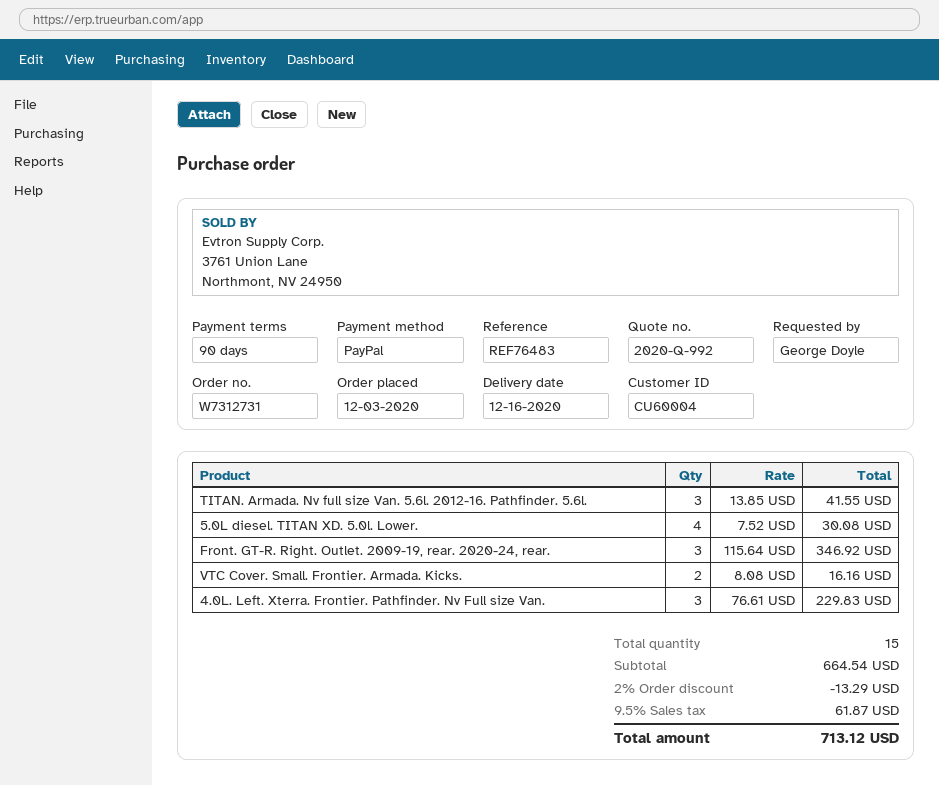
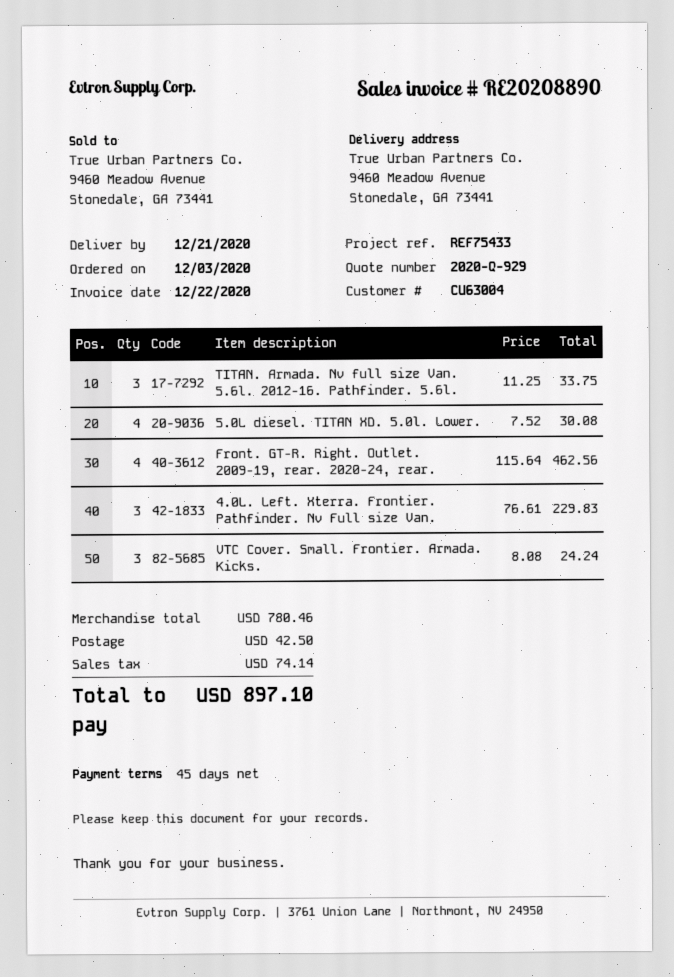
quote number: 2020-Q-992 -> 2020-Q-929
delivery date: 2020-12-16 -> 2020-12-21
payment terms: 90 days -> 45 days
customer number: CU60004 -> CU63004
reference: REF76483 -> REF75433
TITAN. Armada. Nv full size Van. 5.6l. 2012-16. Pathfinder. 5.6l.: 3 x 13.85 = 41.55 -> 3 x 11.25 = 33.75
Front. GT-R. Right. Outlet. 2009-19, rear. 2020-24, rear.: 3 x 115.64 = 346.92 -> 4 x 115.64 = 462.56
VTC Cover. Small. Frontier. Armada. Kicks.: 2 x 8.08 = 16.16 -> 3 x 8.08 = 24.24
subtotal: 664.54 -> 780.46
discount: 2% = 13.29 -> none
shipping: none -> 42.50
tax: 61.87 -> 74.14
total: 713.12 -> 897.10

